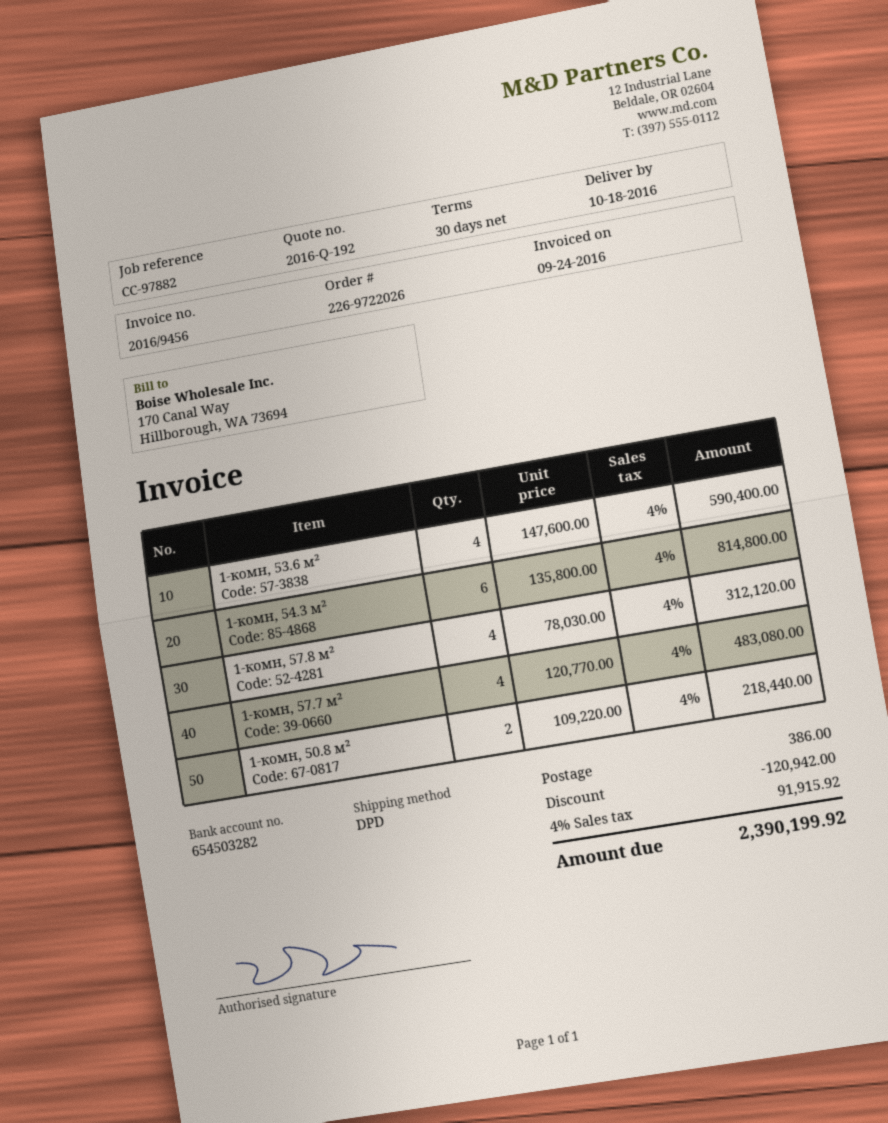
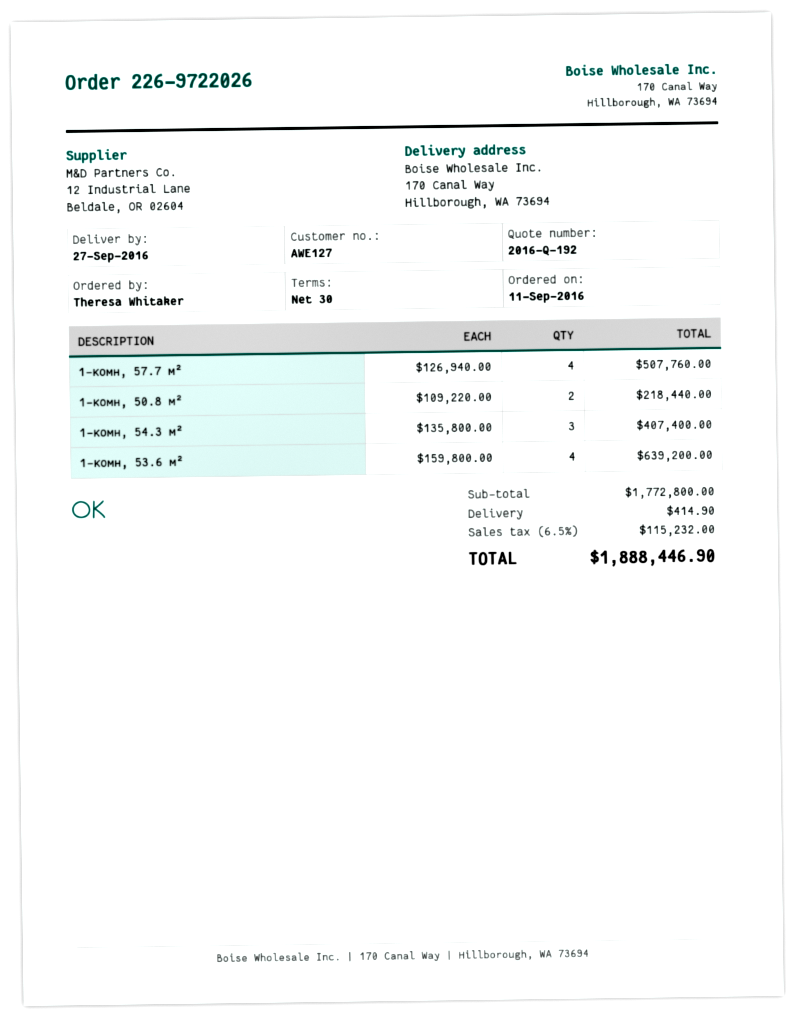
delivery date: 2016-10-18 -> 2016-09-27
1-комн, 53.6 м²: 4 x 147600.00 = 590400.00 -> 4 x 159800.00 = 639200.00
1-комн, 54.3 м²: 6 x 135800.00 = 814800.00 -> 3 x 135800.00 = 407400.00
1-комн, 57.8 м²: 4 x 78030.00 = 312120.00 -> none
1-комн, 57.7 м²: 4 x 120770.00 = 483080.00 -> 4 x 126940.00 = 507760.00
discount: 120942.00 -> none
shipping: 386.00 -> 414.90
tax: 4% = 91915.92 -> 6.5% = 115232.00
total: 2390199.92 -> 1888446.90

